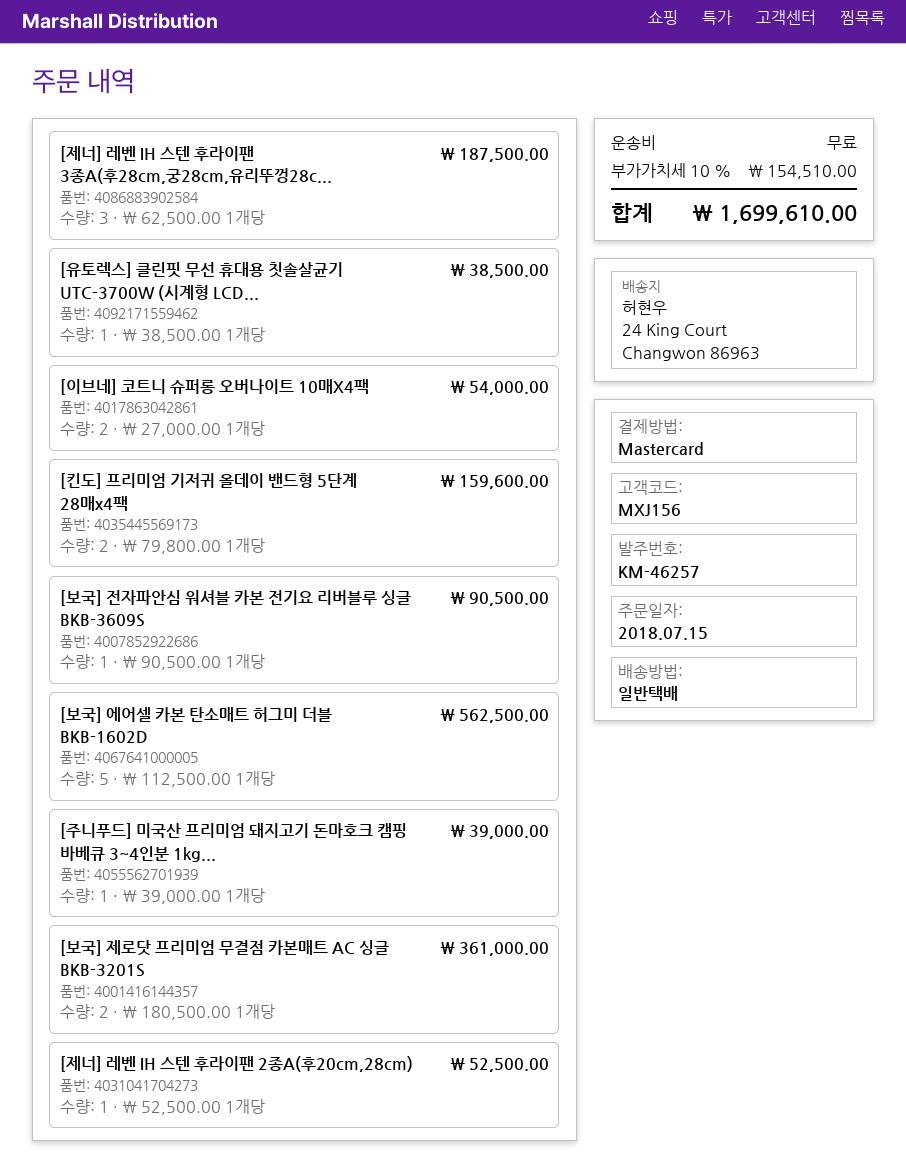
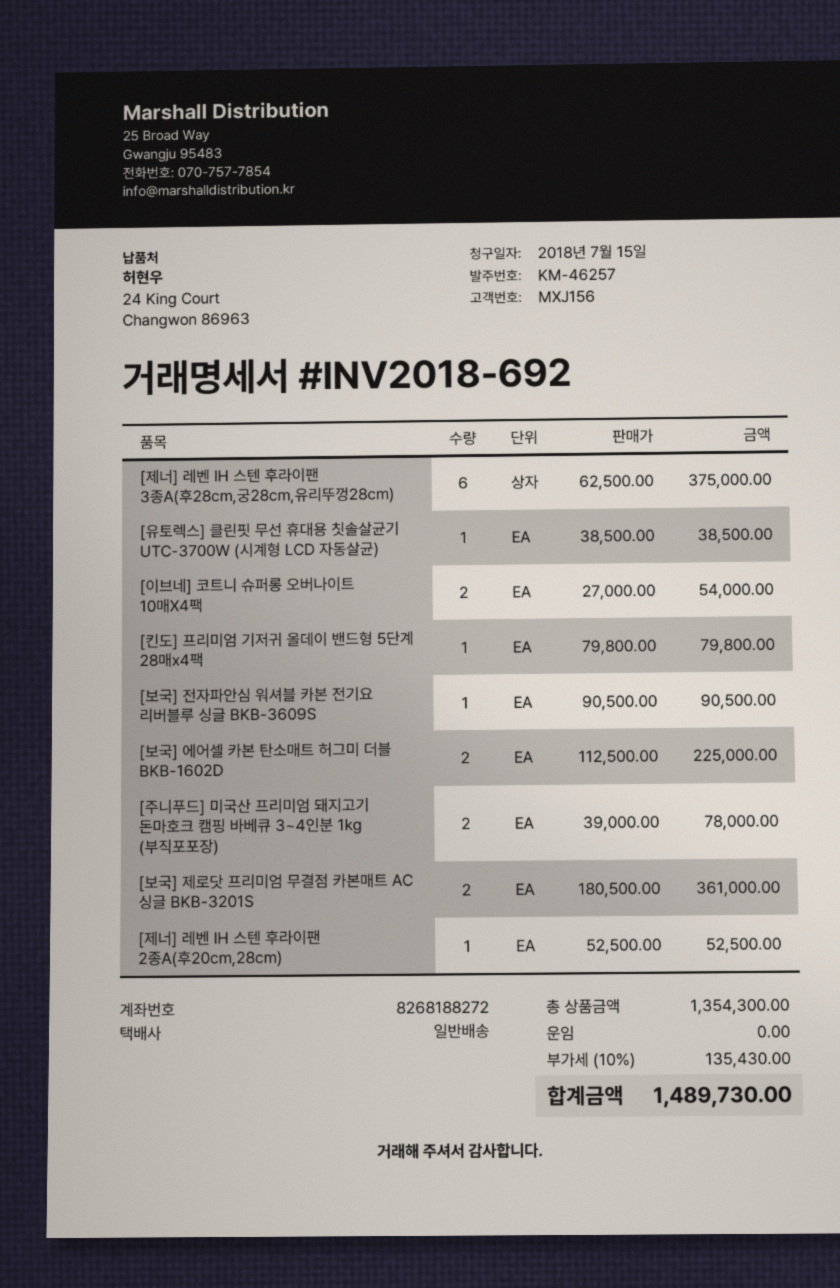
[제너] 레벤 IH 스텐 후라이팬 3종A(후28cm,궁28cm,유리뚜껑28c...: 3 x 62500.00 = 187500.00 -> 6 x 62500.00 = 375000.00
[킨도] 프리미엄 기저귀 올데이 밴드형 5단계 28매x4팩: 2 x 79800.00 = 159600.00 -> 1 x 79800.00 = 79800.00
[보국] 에어셀 카본 탄소매트 허그미 더블 BKB-1602D: 5 x 112500.00 = 562500.00 -> 2 x 112500.00 = 225000.00
[주니푸드] 미국산 프리미엄 돼지고기 돈마호크 캠핑 바베큐 3~4인분 1kg...: 1 x 39000.00 = 39000.00 -> 2 x 39000.00 = 78000.00
tax: 10% = 154510.00 -> 10% = 135430.00
total: 1699610.00 -> 1489730.00

